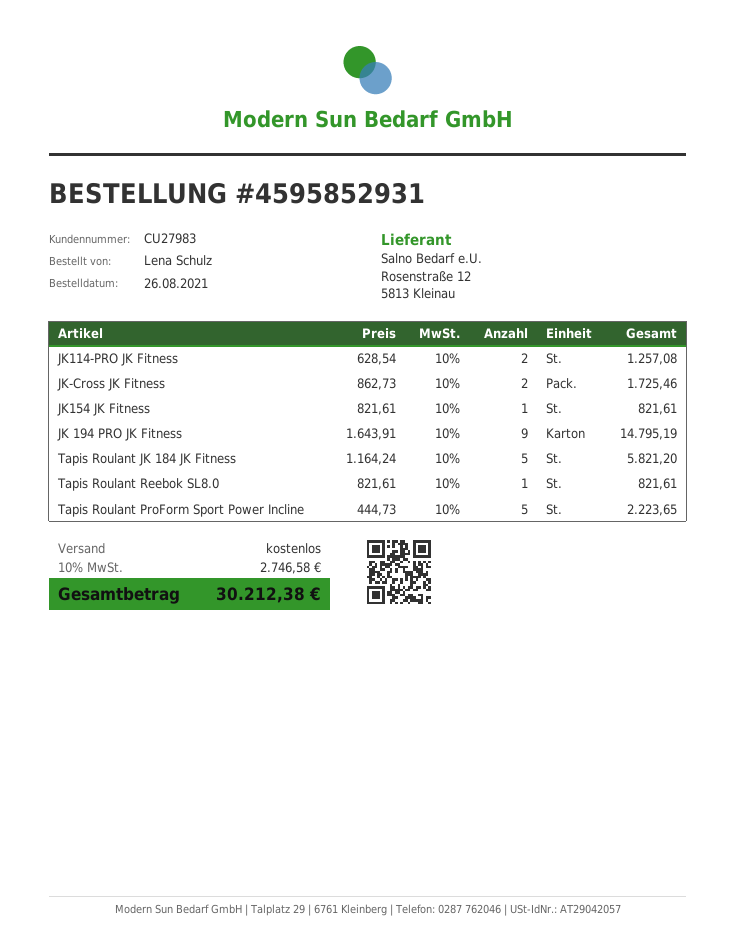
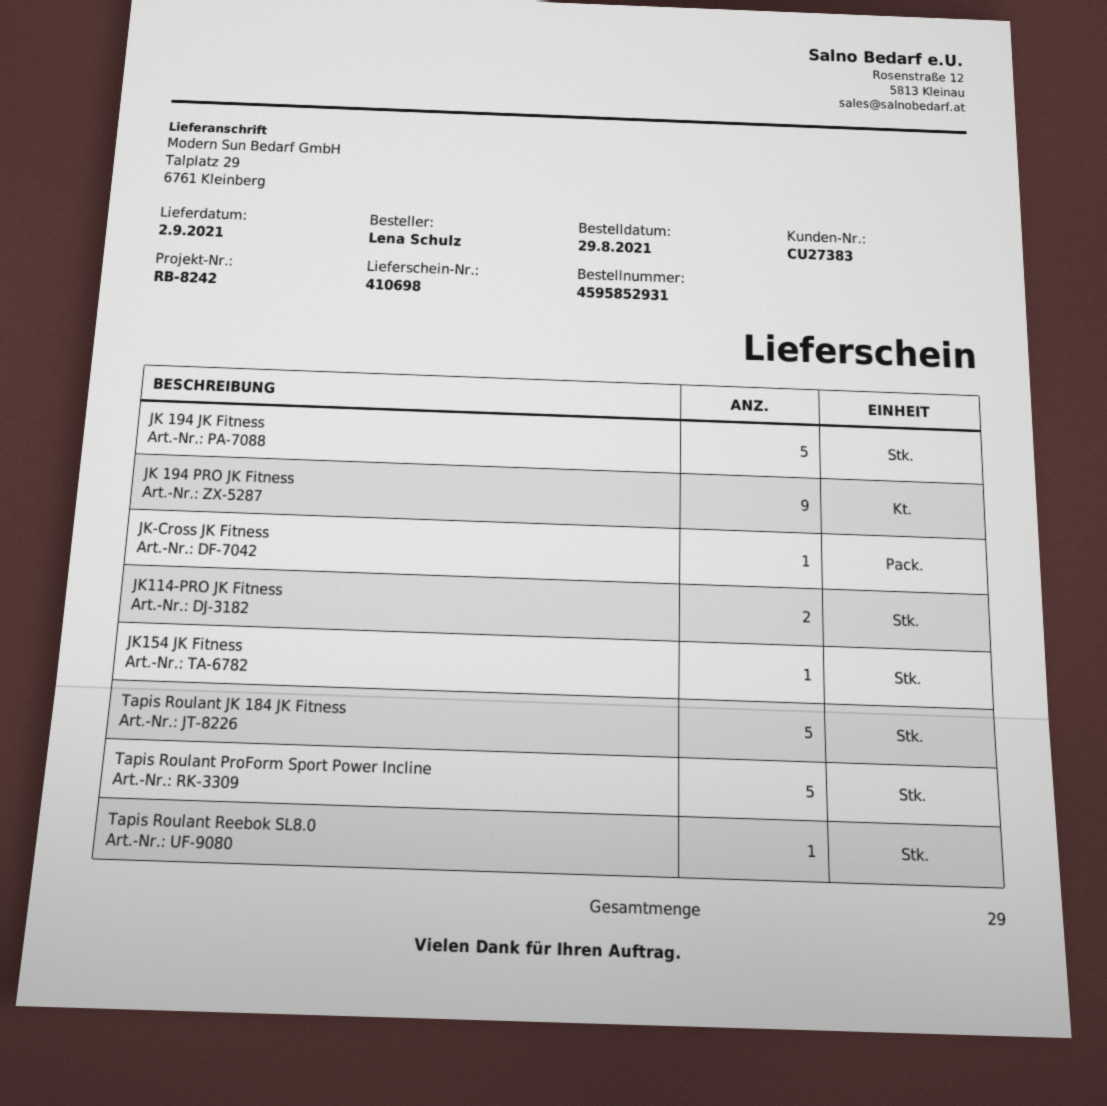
order date: 2021-08-26 -> 2021-08-29
customer number: CU27983 -> CU27383
JK-Cross JK Fitness: 2 -> 1
JK 194 JK Fitness: none -> 5

